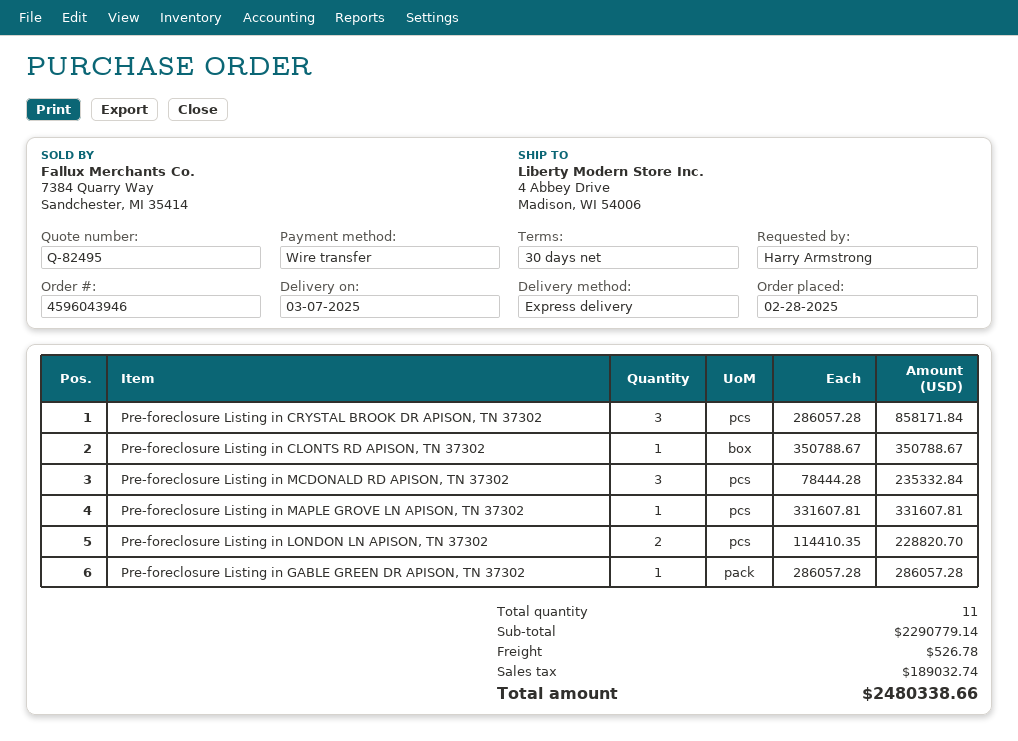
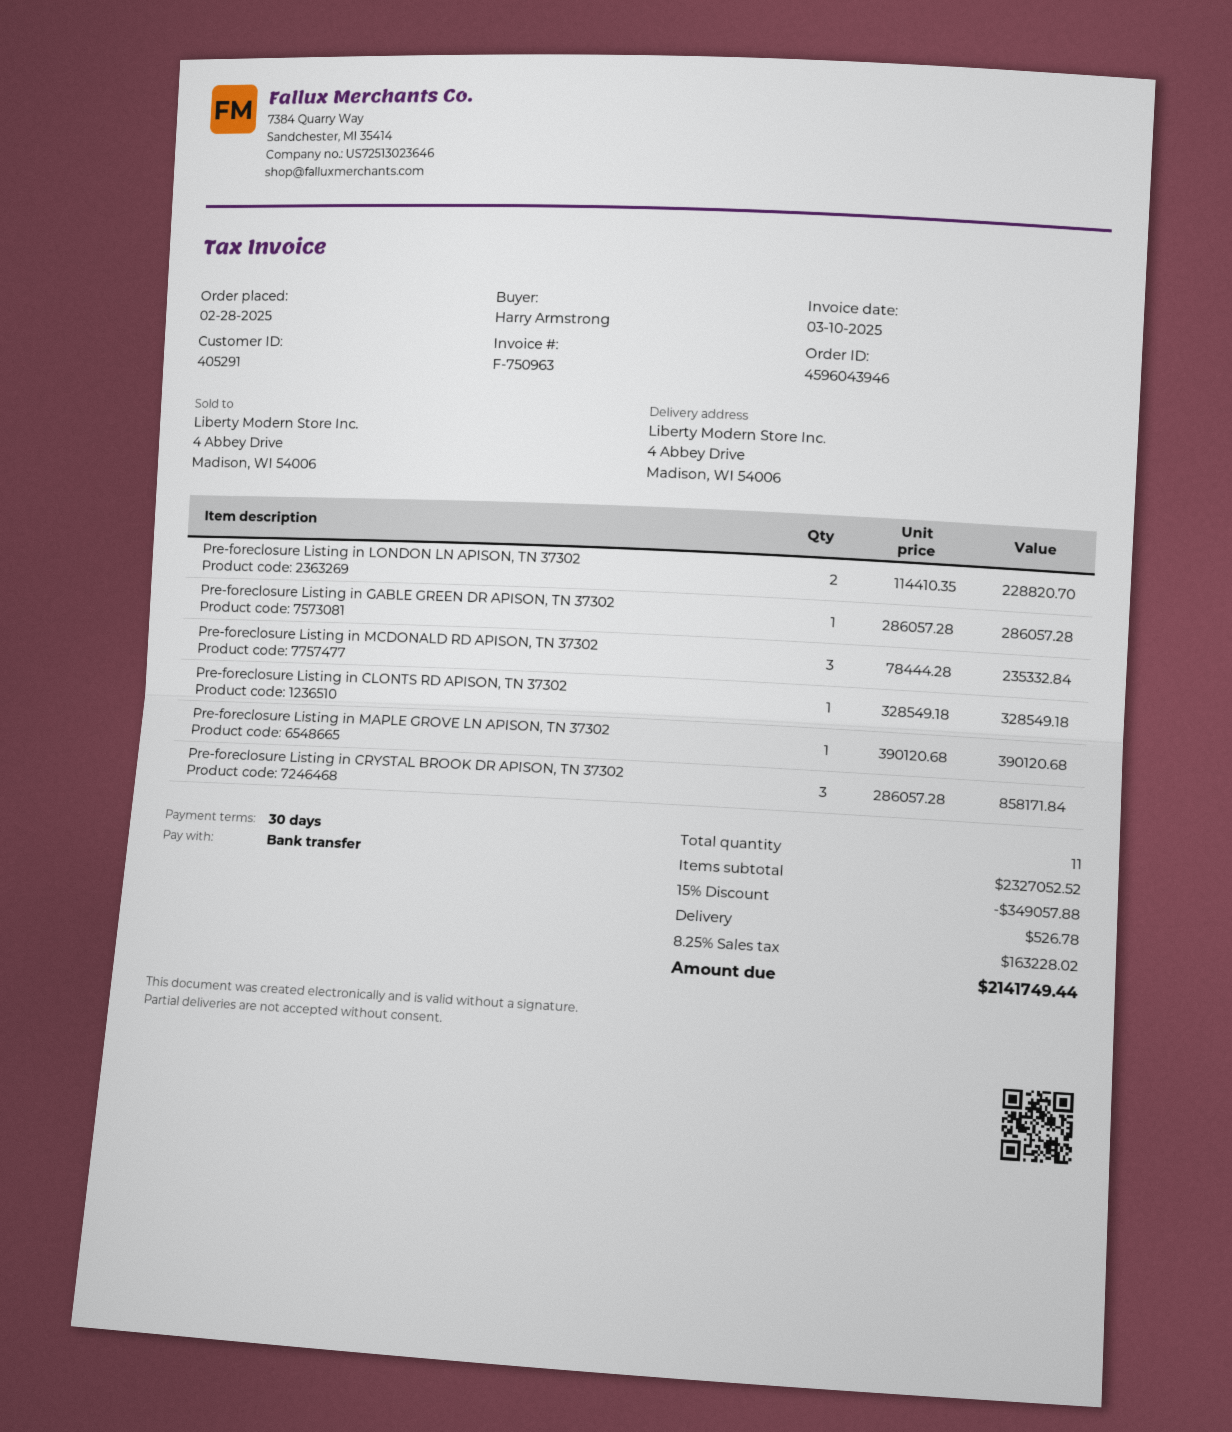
Pre-foreclosure Listing in CLONTS RD APISON, TN 37302: 1 x 350788.67 = 350788.67 -> 1 x 328549.18 = 328549.18
Pre-foreclosure Listing in MAPLE GROVE LN APISON, TN 37302: 1 x 331607.81 = 331607.81 -> 1 x 390120.68 = 390120.68
subtotal: 2290779.14 -> 2327052.52
discount: none -> 15% = 349057.88
tax: 189032.74 -> 163228.02
total: 2480338.66 -> 2141749.44

